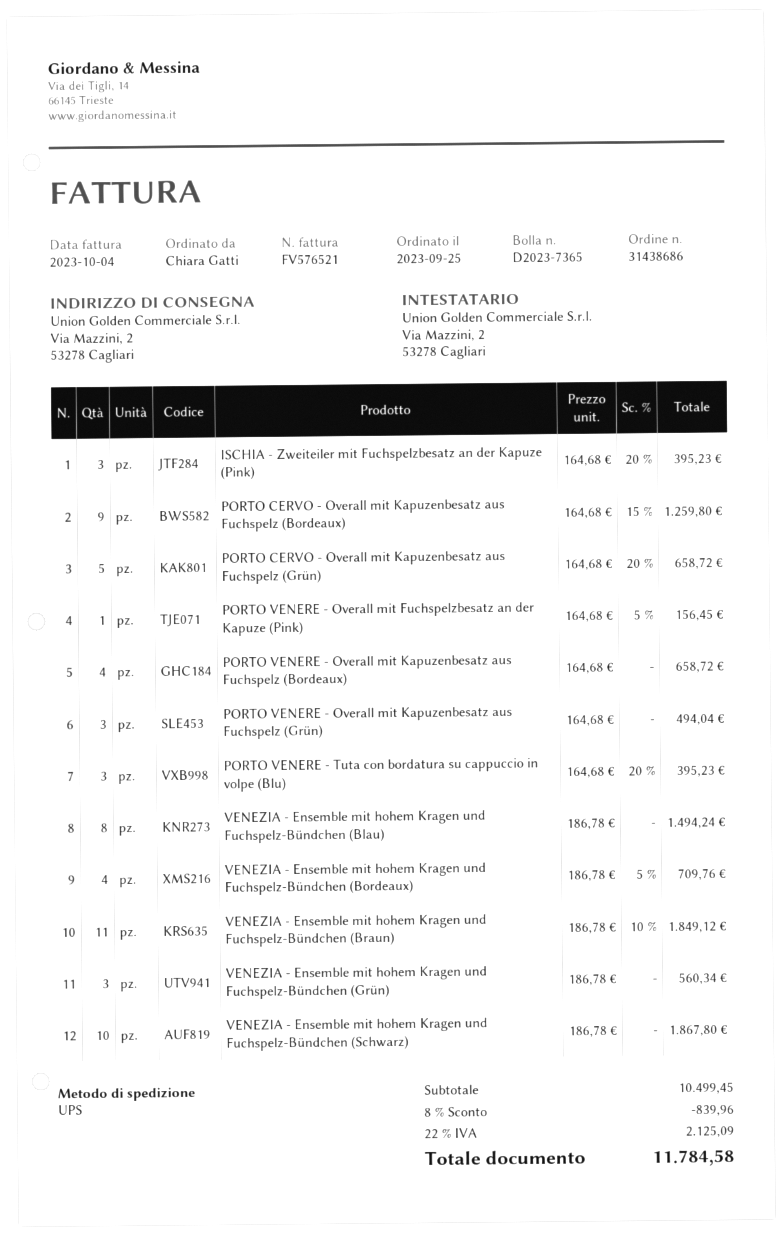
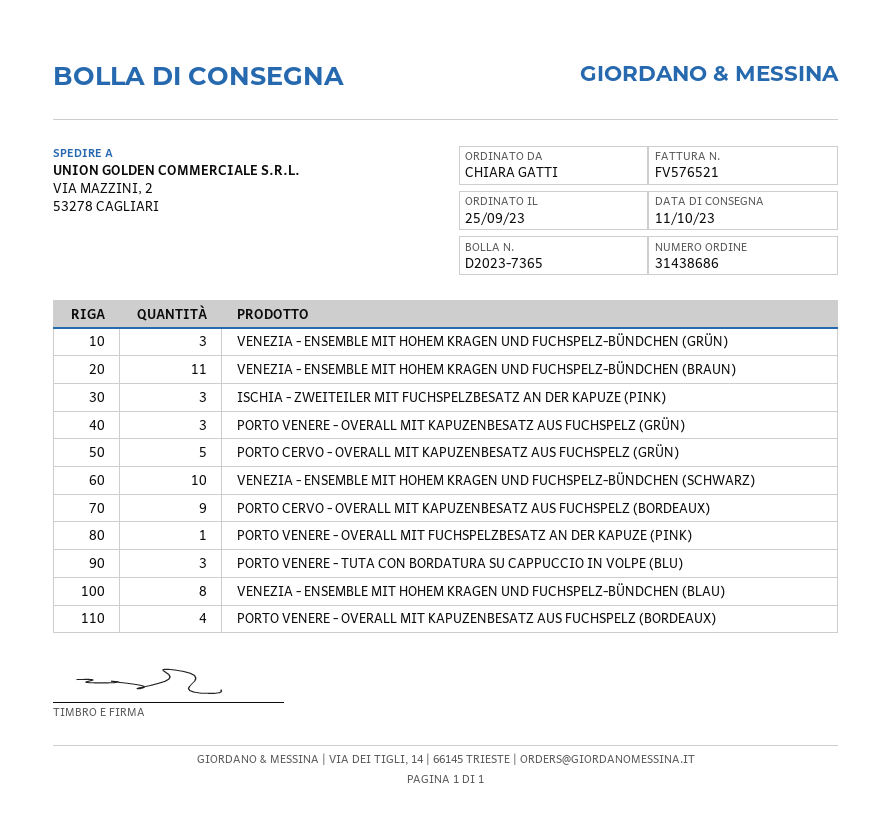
VENEZIA - Ensemble mit hohem Kragen und Fuchspelz-Bündchen (Bordeaux): 4 -> none

